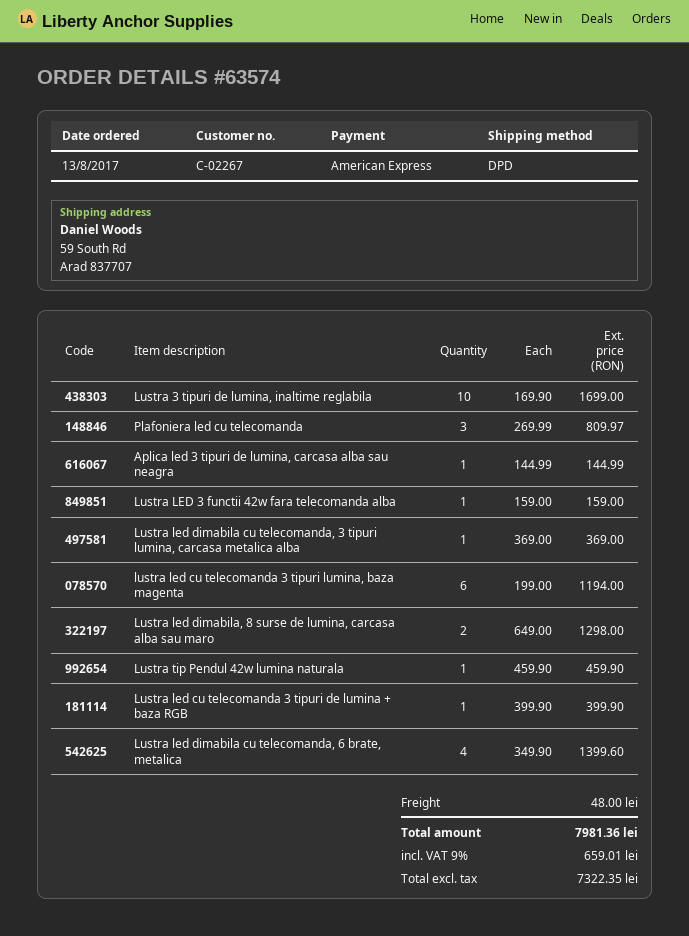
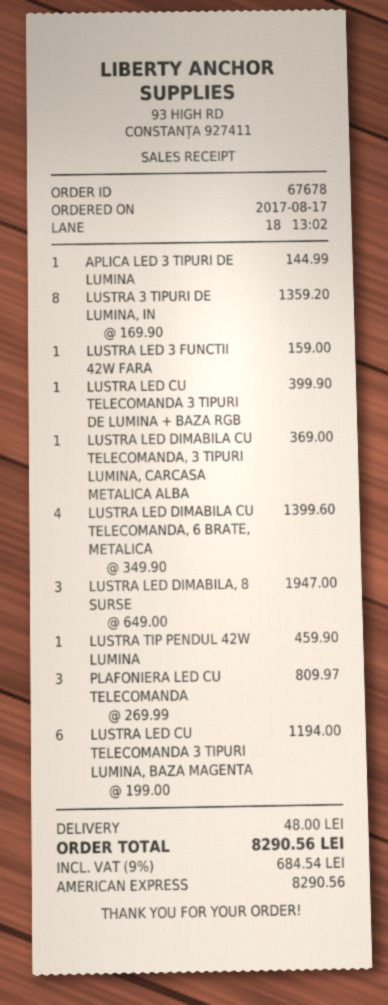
order number: 63574 -> 67678
order date: 2017-08-13 -> 2017-08-17
Lustra 3 tipuri de lumina, inaltime reglabila: 10 x 169.90 = 1699.00 -> 8 x 169.90 = 1359.20
Lustra led dimabila, 8 surse de lumina, carcasa alba sau maro: 2 x 649.00 = 1298.00 -> 3 x 649.00 = 1947.00
tax: 9% = 659.01 -> 9% = 684.54
total: 7981.36 -> 8290.56

